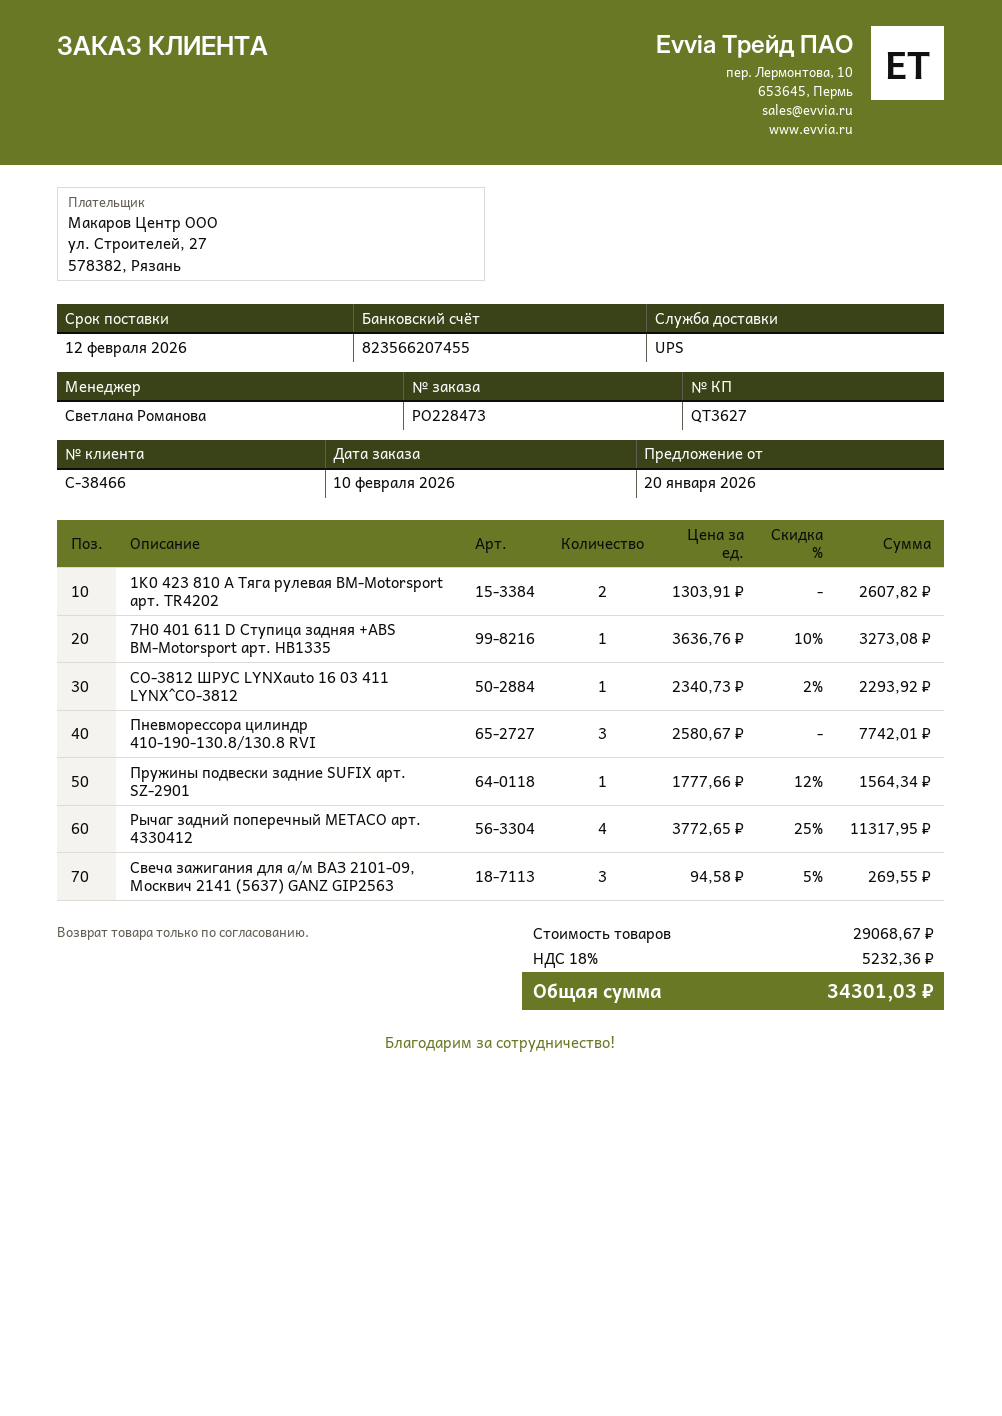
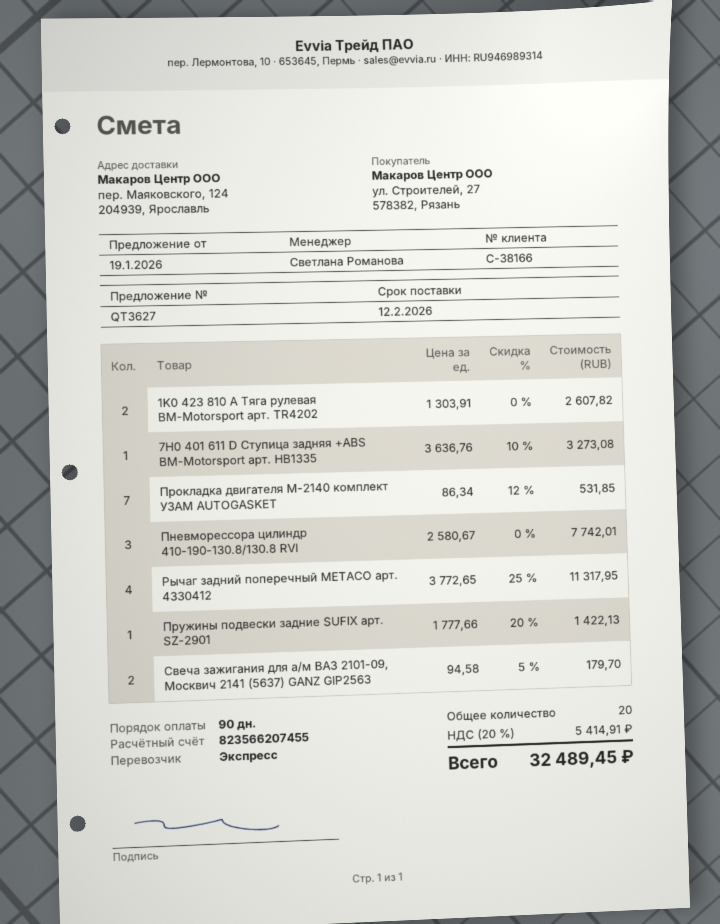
quote date: 2026-01-20 -> 2026-01-19
customer number: C-38466 -> C-38166
shipping method: UPS -> express
CO-3812 ШРУС LYNXauto 16 03 411 LYNX^CO-3812: 1 x 2340.73 - 2% = 2293.92 -> none
Пружины подвески задние SUFIX арт. SZ-2901: 1 x 1777.66 - 12% = 1564.34 -> 1 x 1777.66 - 20% = 1422.13
Свеча зажигания для а/м ВАЗ 2101-09, Москвич 2141 (5637) GANZ GIP2563: 3 x 94.58 - 5% = 269.55 -> 2 x 94.58 - 5% = 179.70
Прокладка двигателя М-2140 комплект УЗАМ AUTOGASKET: none -> 7 x 86.34 - 12% = 531.85
tax: 18% = 5232.36 -> 20% = 5414.91
total: 34301.03 -> 32489.45

